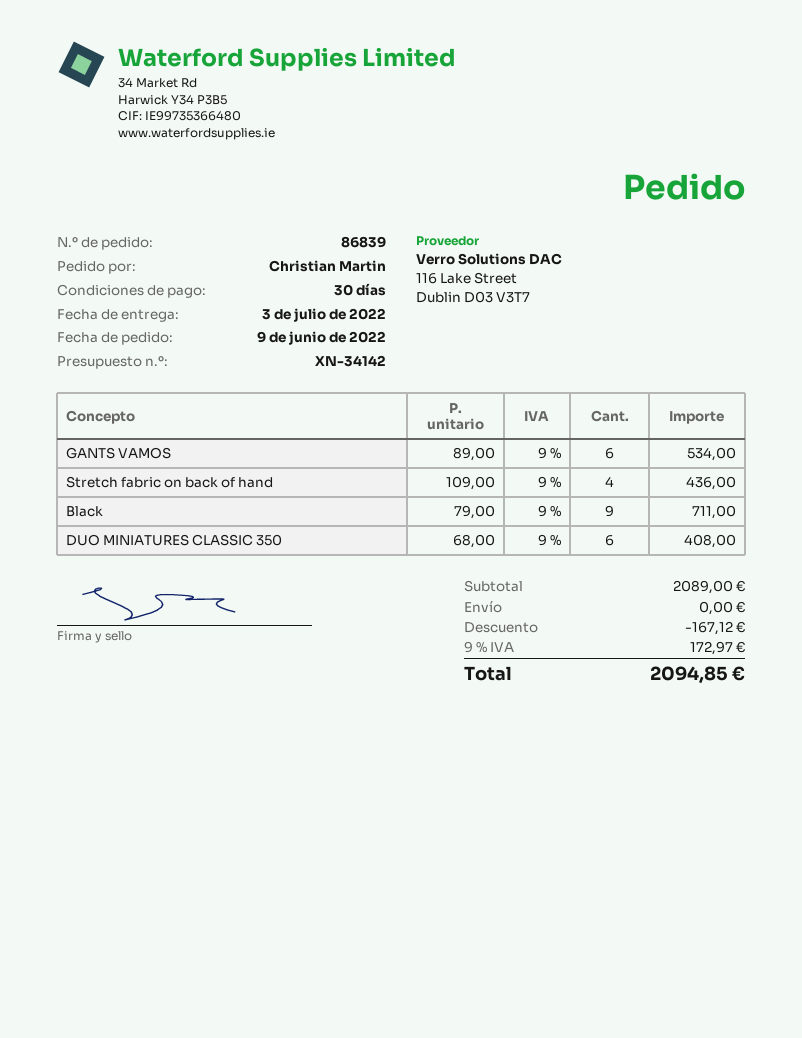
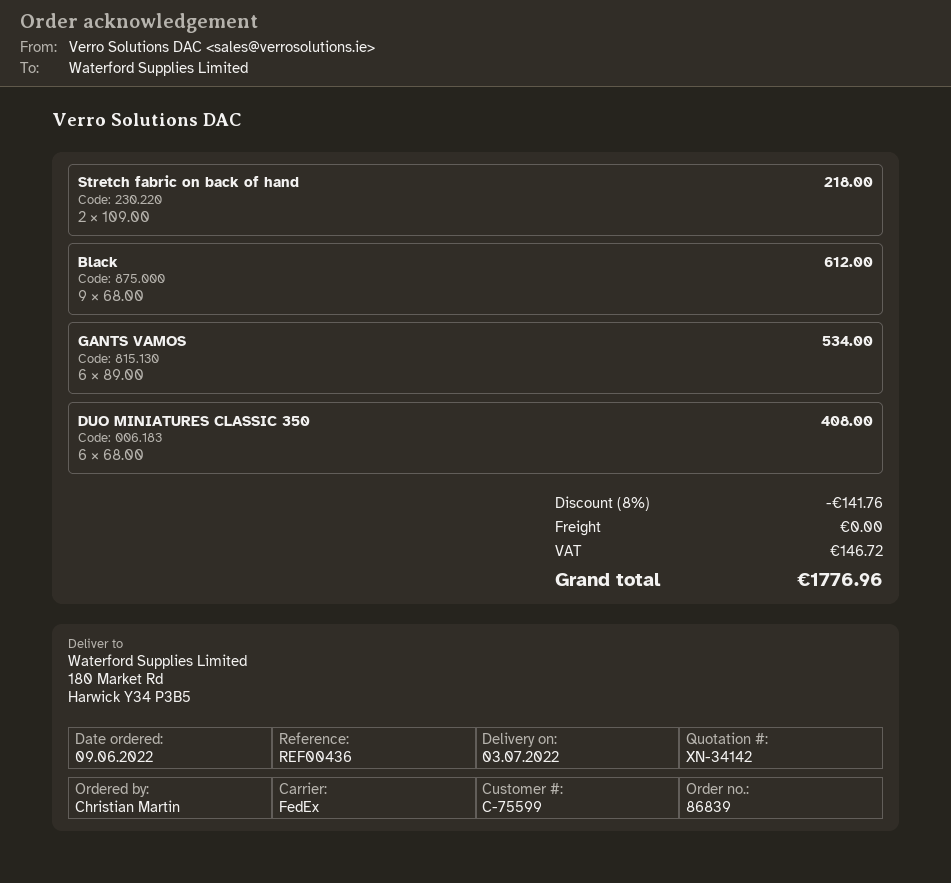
Stretch fabric on back of hand: 4 x 109.00 = 436.00 -> 2 x 109.00 = 218.00
Black: 9 x 79.00 = 711.00 -> 9 x 68.00 = 612.00
discount: 167.12 -> 141.76
tax: 172.97 -> 146.72
total: 2094.85 -> 1776.96

